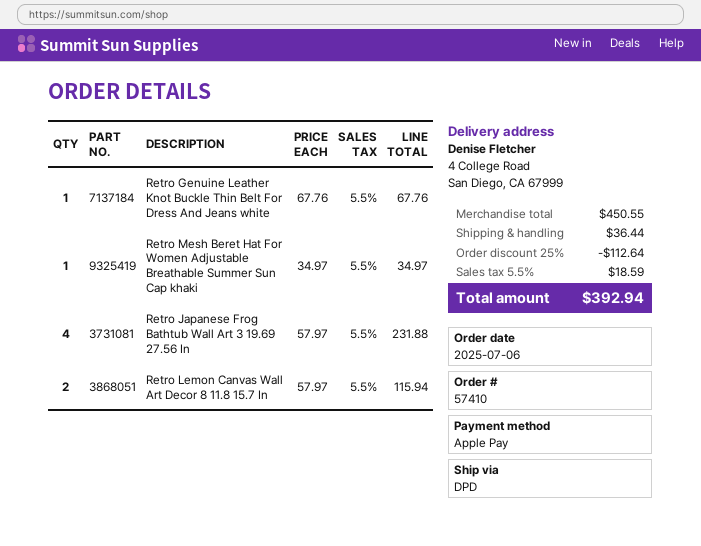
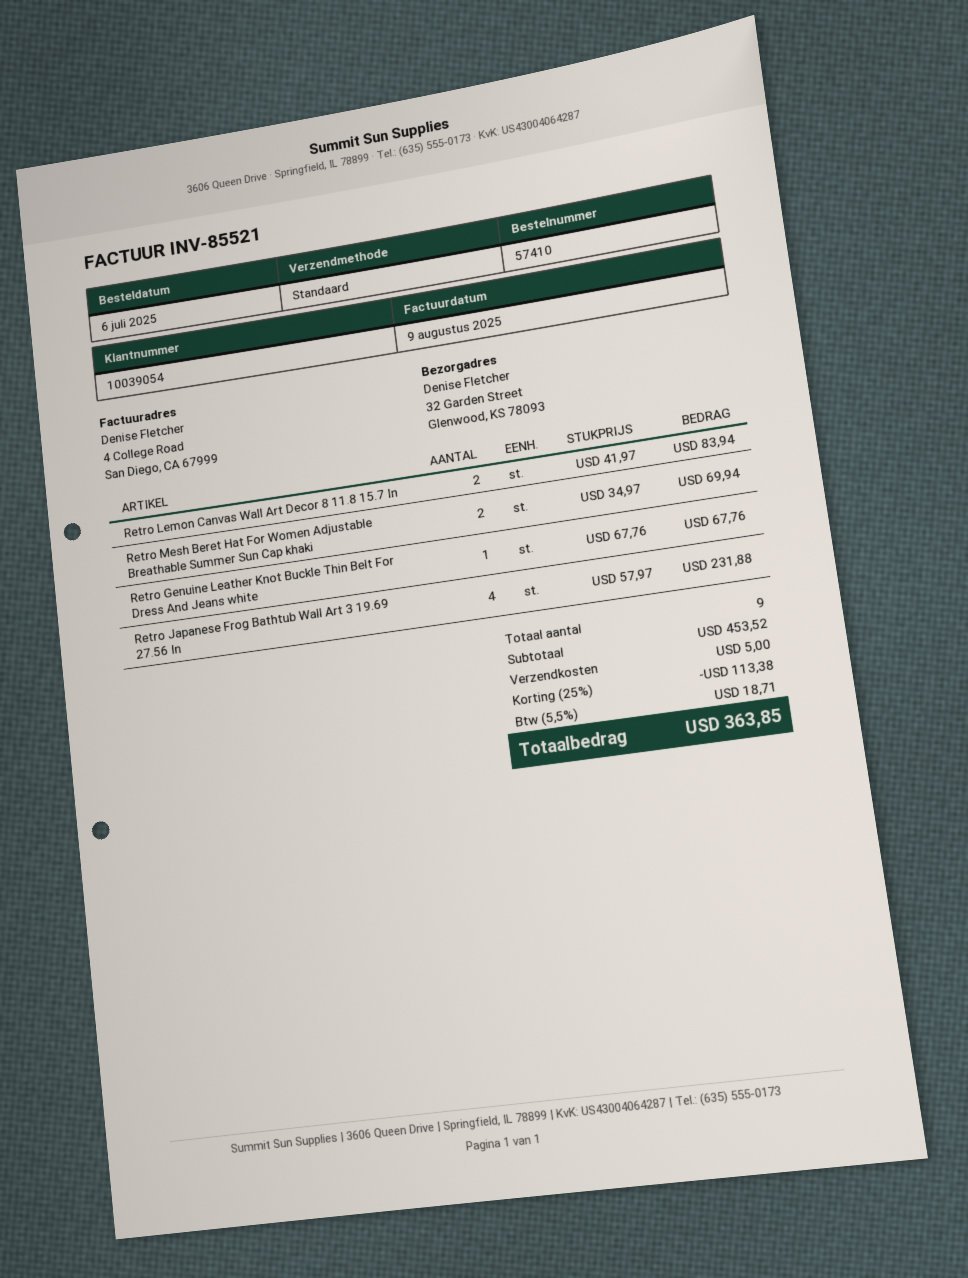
shipping method: DPD -> standard
ship to: 4 College Road, San Diego, CA 67999 -> 32 Garden Street, Glenwood, KS 78093
Retro Mesh Beret Hat For Women Adjustable Breathable Summer Sun Cap khaki: 1 x 34.97 = 34.97 -> 2 x 34.97 = 69.94
Retro Lemon Canvas Wall Art Decor 8 11.8 15.7 In: 2 x 57.97 = 115.94 -> 2 x 41.97 = 83.94
subtotal: 450.55 -> 453.52
discount: 25% = 112.64 -> 25% = 113.38
shipping: 36.44 -> 5.00
tax: 5.5% = 18.59 -> 5.5% = 18.71
total: 392.94 -> 363.85

